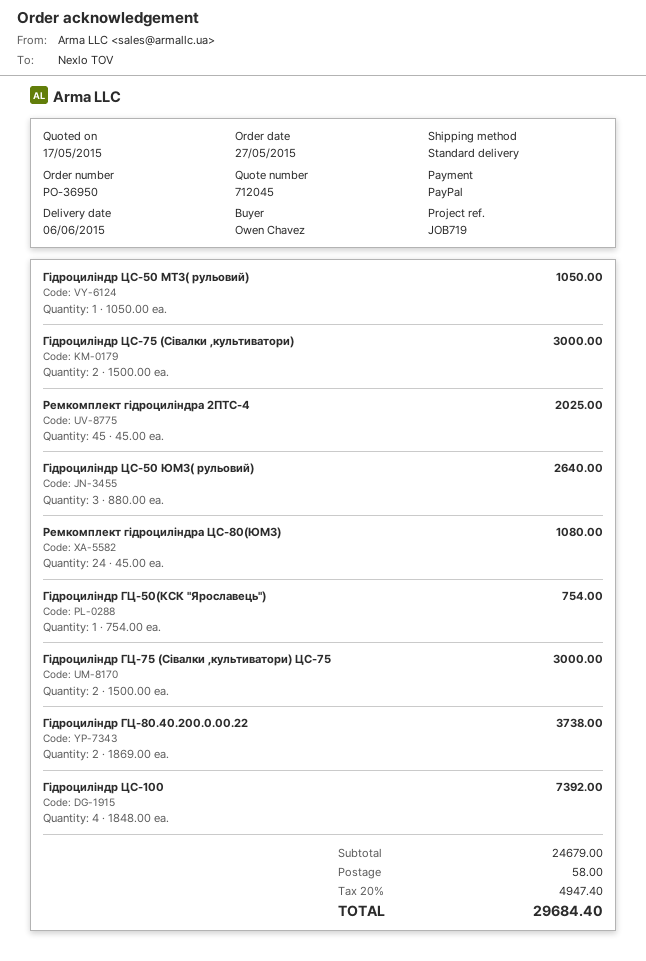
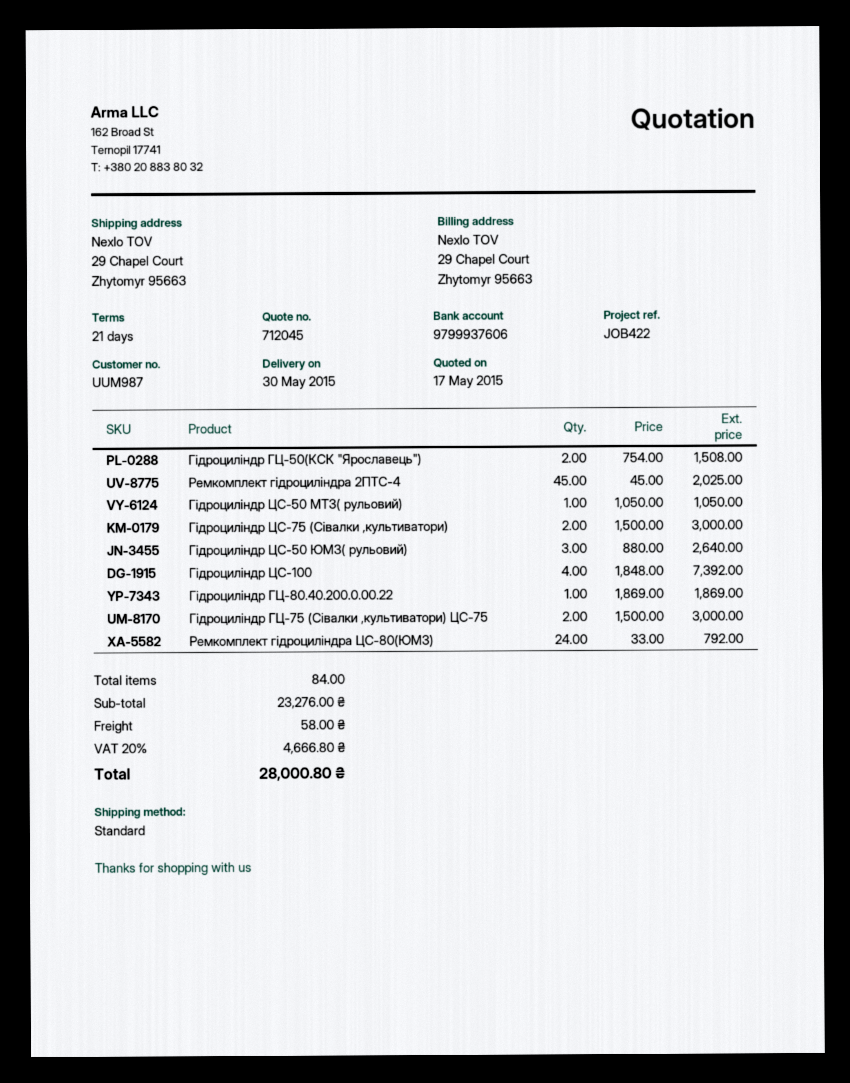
delivery date: 2015-06-06 -> 2015-05-30
reference: JOB719 -> JOB422
Ремкомплект гідроциліндра ЦС-80(ЮМЗ): 24 x 45.00 = 1080.00 -> 24 x 33.00 = 792.00
Гідроциліндр ГЦ-50(КСК "Ярославець"): 1 x 754.00 = 754.00 -> 2 x 754.00 = 1508.00
Гідроциліндр ГЦ-80.40.200.0.00.22: 2 x 1869.00 = 3738.00 -> 1 x 1869.00 = 1869.00
subtotal: 24679.00 -> 23276.00
tax: 20% = 4947.40 -> 20% = 4666.80
total: 29684.40 -> 28000.80

